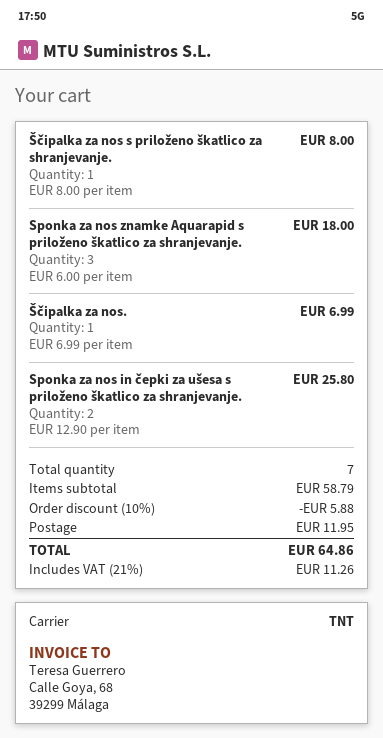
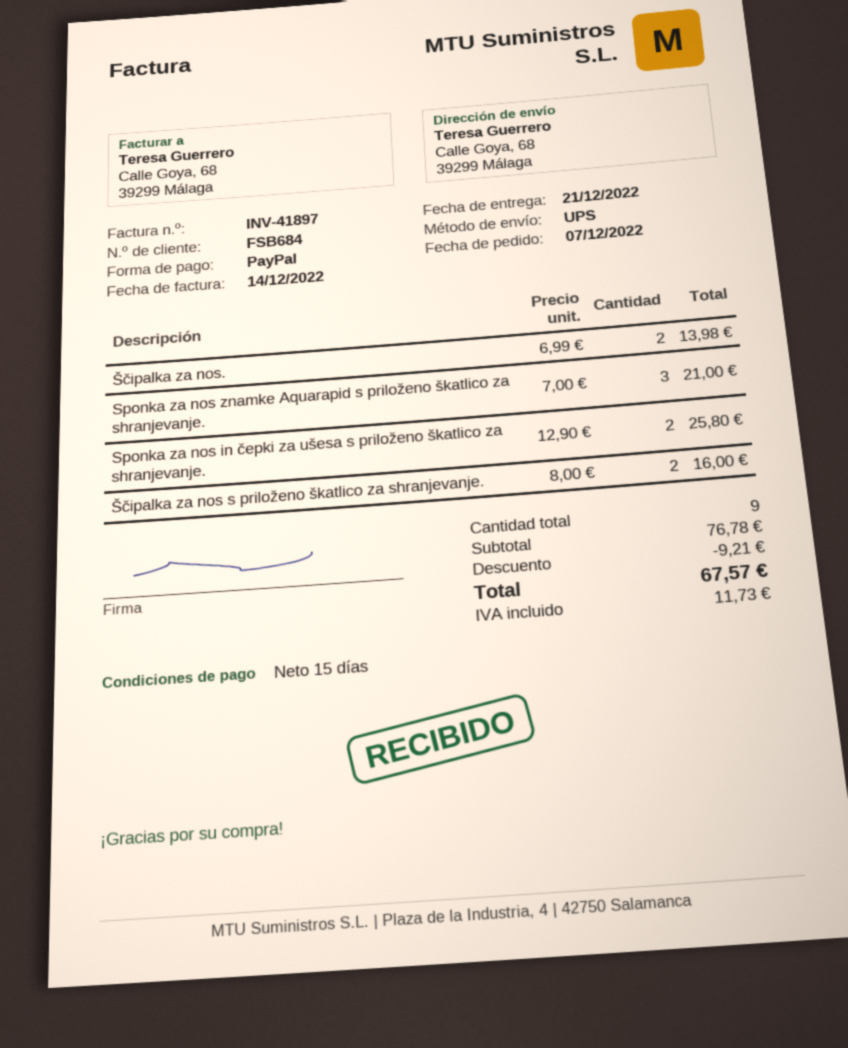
shipping method: TNT -> UPS
Ščipalka za nos s priloženo škatlico za shranjevanje.: 1 x 8.00 = 8.00 -> 2 x 8.00 = 16.00
Sponka za nos znamke Aquarapid s priloženo škatlico za shranjevanje.: 3 x 6.00 = 18.00 -> 3 x 7.00 = 21.00
Ščipalka za nos.: 1 x 6.99 = 6.99 -> 2 x 6.99 = 13.98
total quantity: 7 -> 9
subtotal: 58.79 -> 76.78
discount: 5.88 -> 9.21
shipping: 11.95 -> none
tax: 11.26 -> 11.73
total: 64.86 -> 67.57

